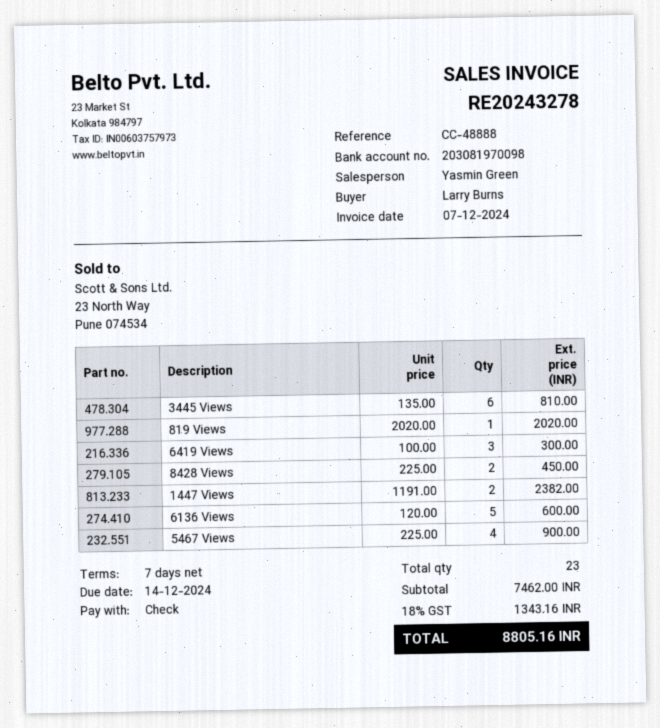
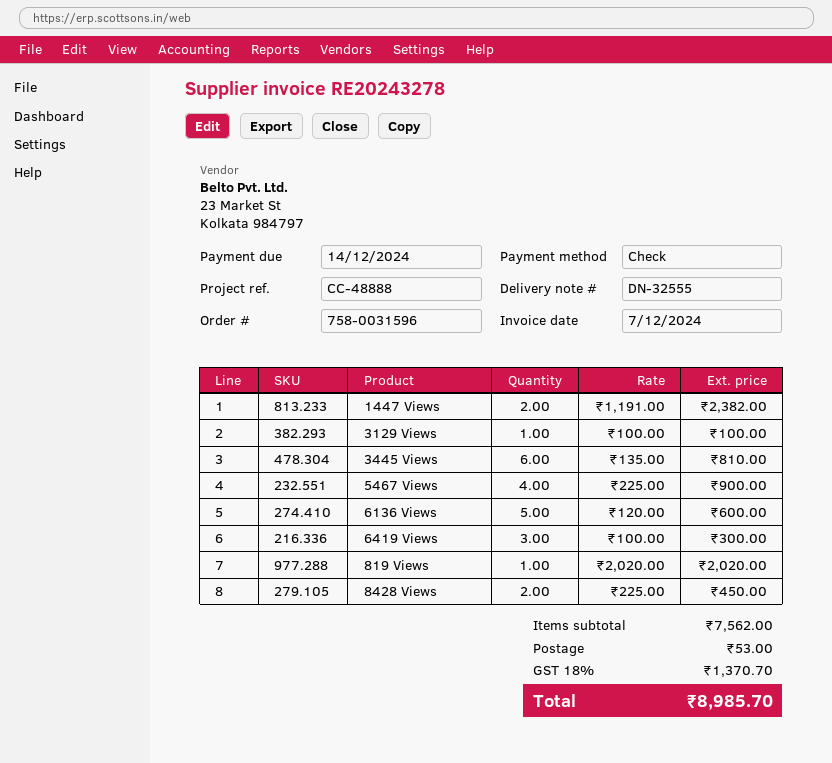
3129 Views: none -> 1 x 100.00 = 100.00
subtotal: 7462.00 -> 7562.00
shipping: none -> 53.00
tax: 18% = 1343.16 -> 18% = 1370.70
total: 8805.16 -> 8985.70

